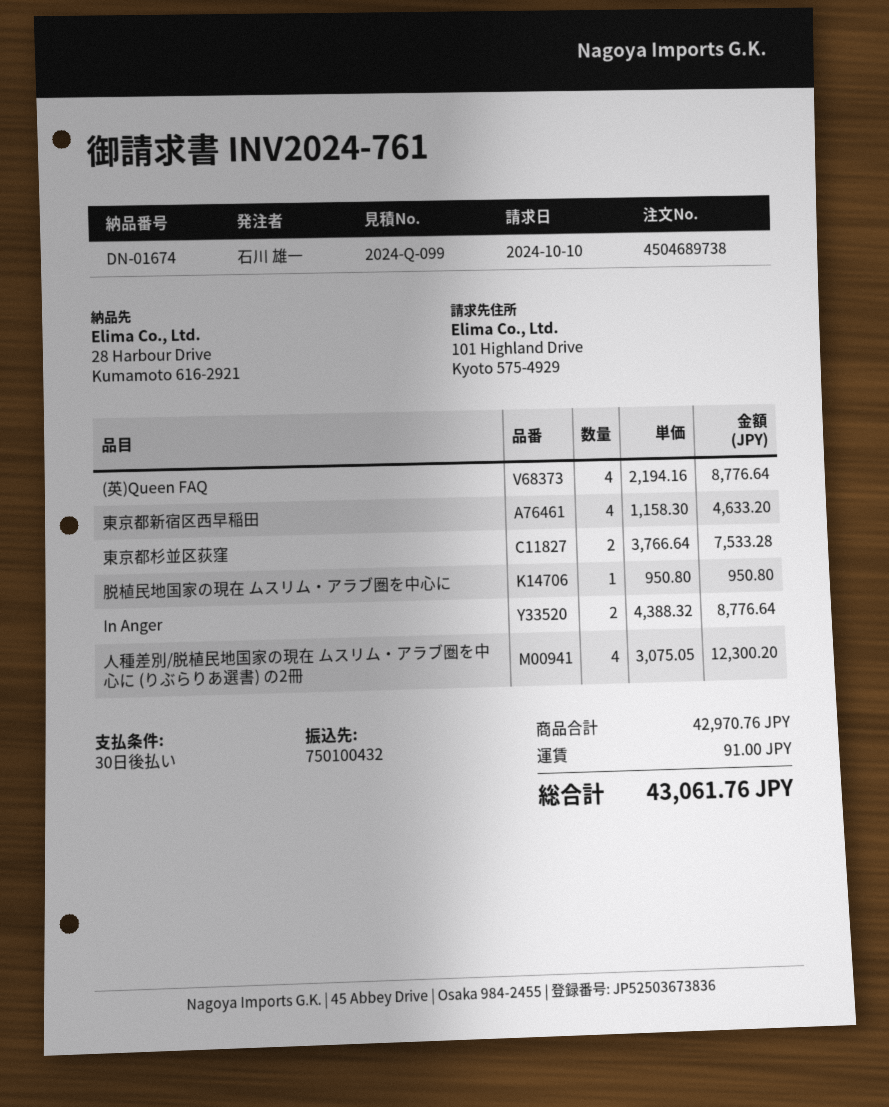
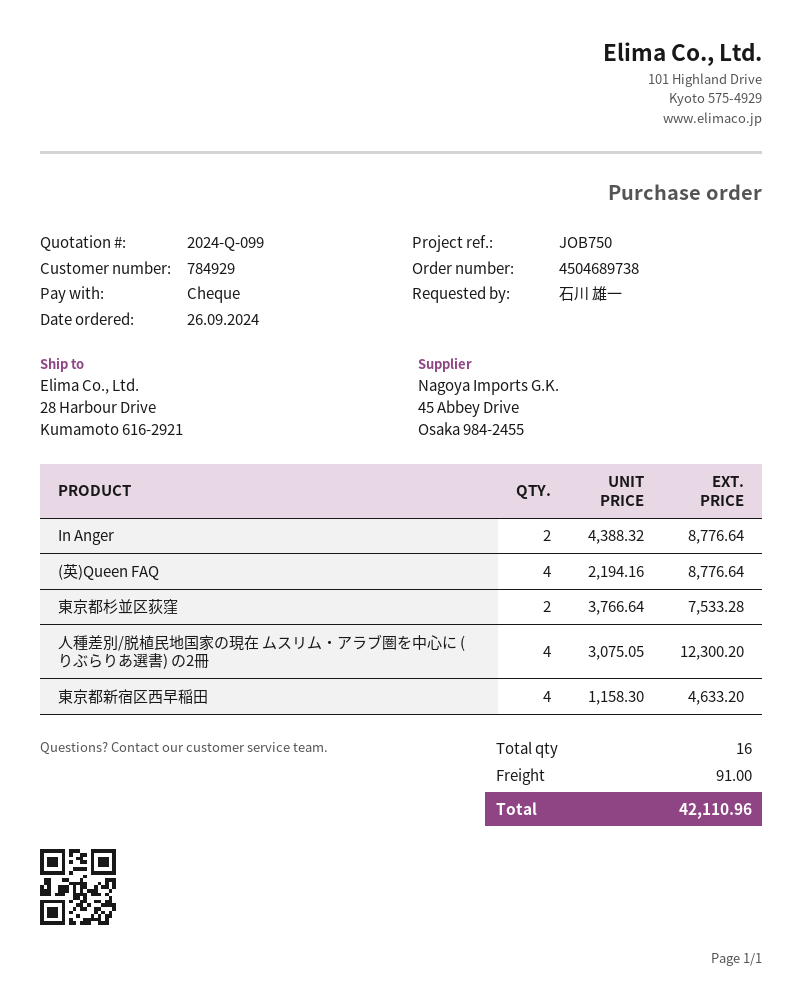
脱植民地国家の現在 ムスリム・アラブ圏を中心に: 1 x 950.80 = 950.80 -> none
total: 43061.76 -> 42110.96

